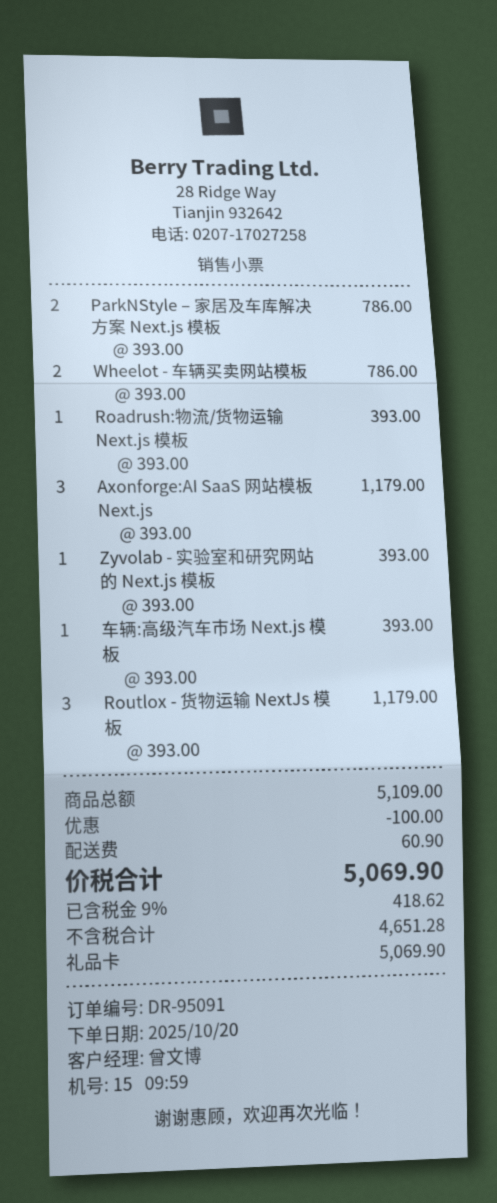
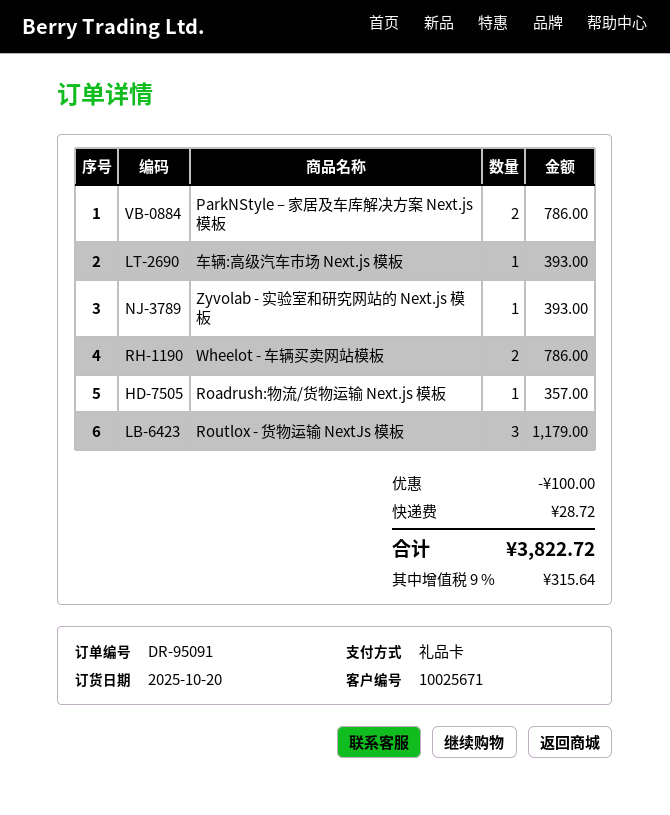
Roadrush:物流/货物运输 Next.js 模板: 1 for 393.00 -> 1 for 357.00
Axonforge:AI SaaS 网站模板 Next.js: 3 for 1179.00 -> none
shipping: 60.90 -> 28.72
tax: 9% = 418.62 -> 9% = 315.64
total: 5069.90 -> 3822.72

